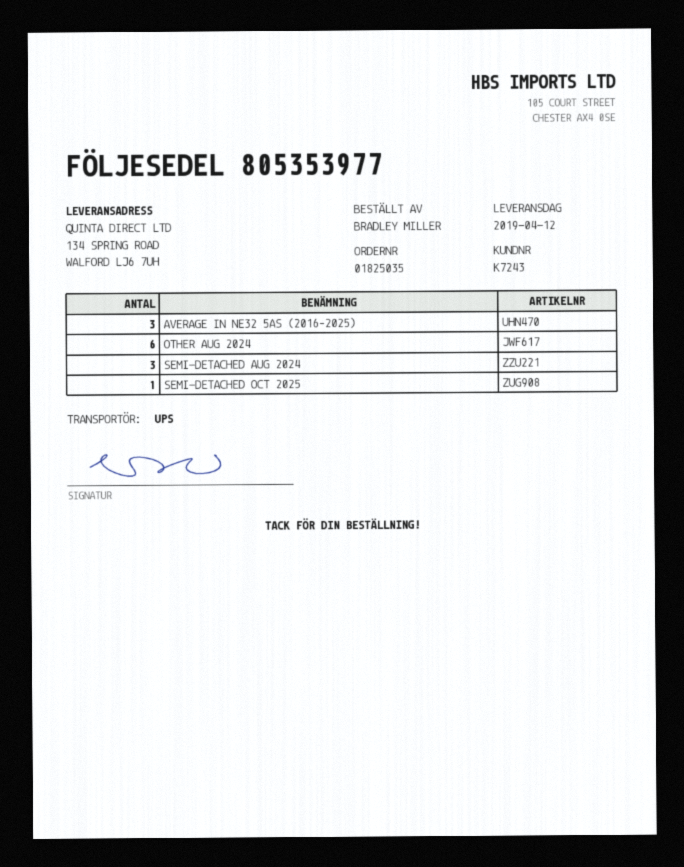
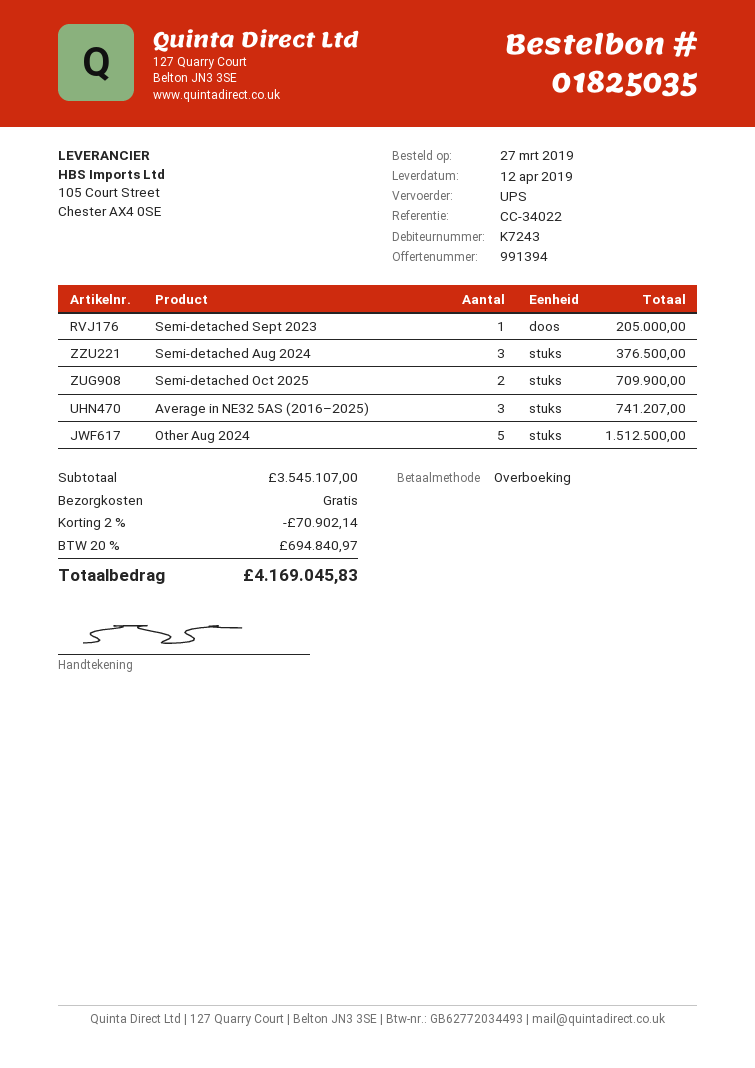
OTHER AUG 2024: 6 -> 5
SEMI-DETACHED OCT 2025: 1 -> 2
Semi-detached Sept 2023: none -> 1

